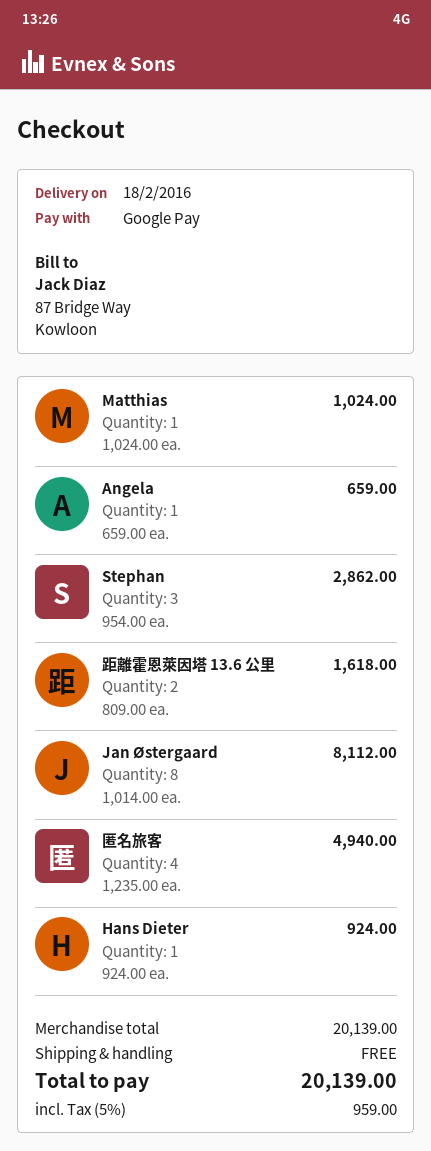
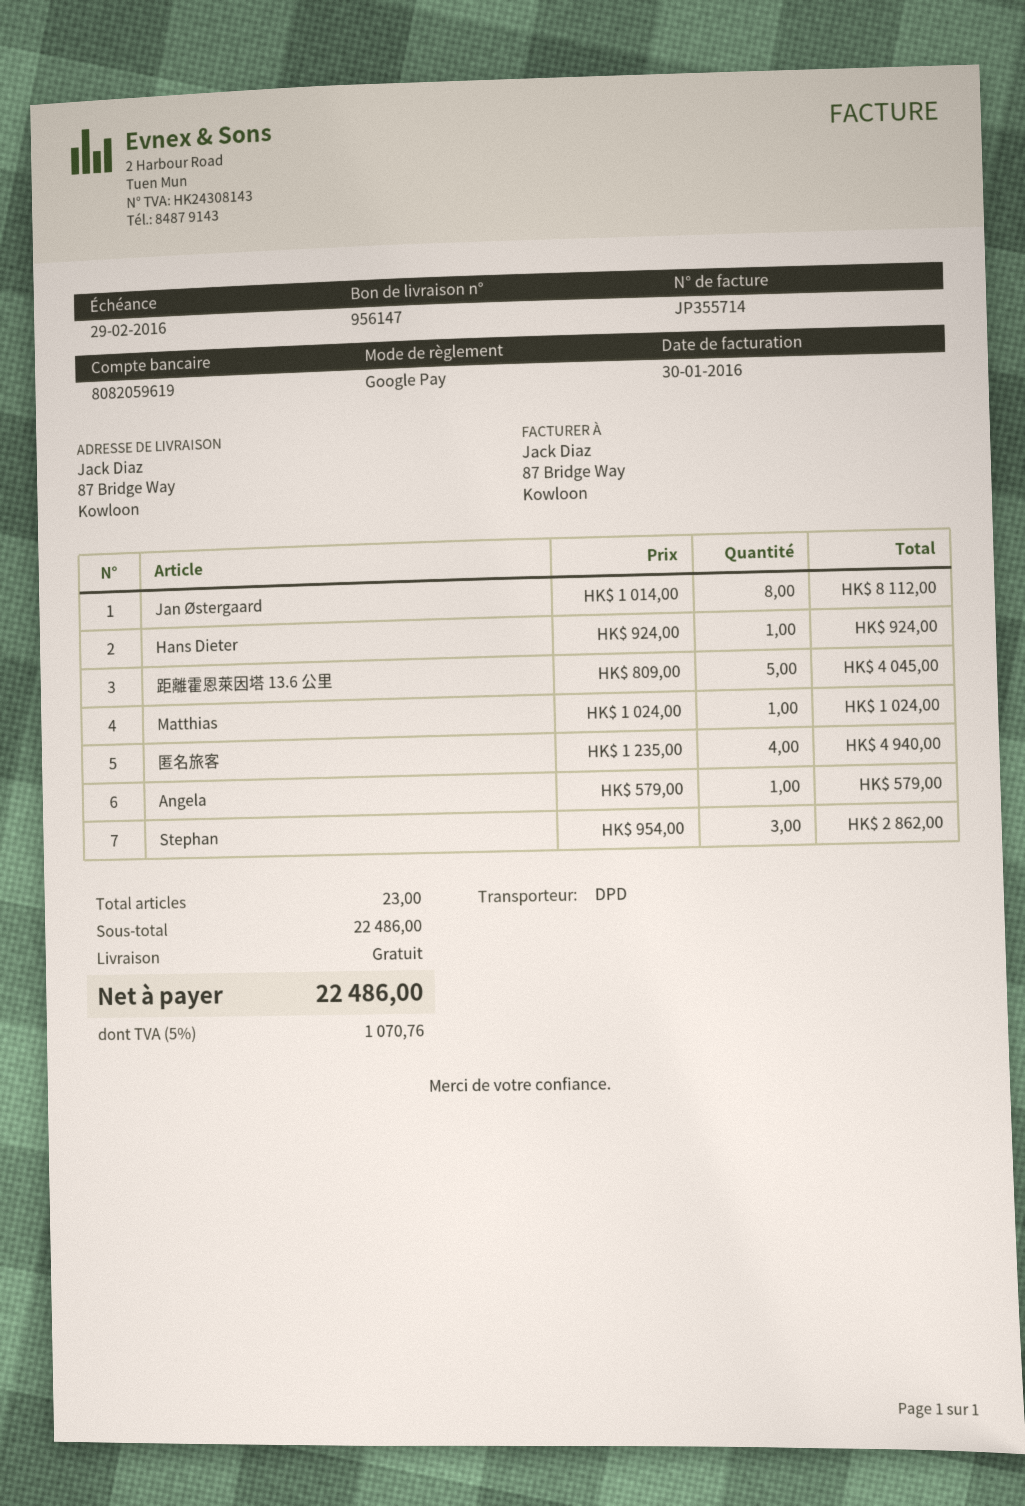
Angela: 1 x 659.00 = 659.00 -> 1 x 579.00 = 579.00
距離霍恩萊因塔 13.6 公里: 2 x 809.00 = 1618.00 -> 5 x 809.00 = 4045.00
subtotal: 20139.00 -> 22486.00
tax: 5% = 959.00 -> 5% = 1070.76
total: 20139.00 -> 22486.00

